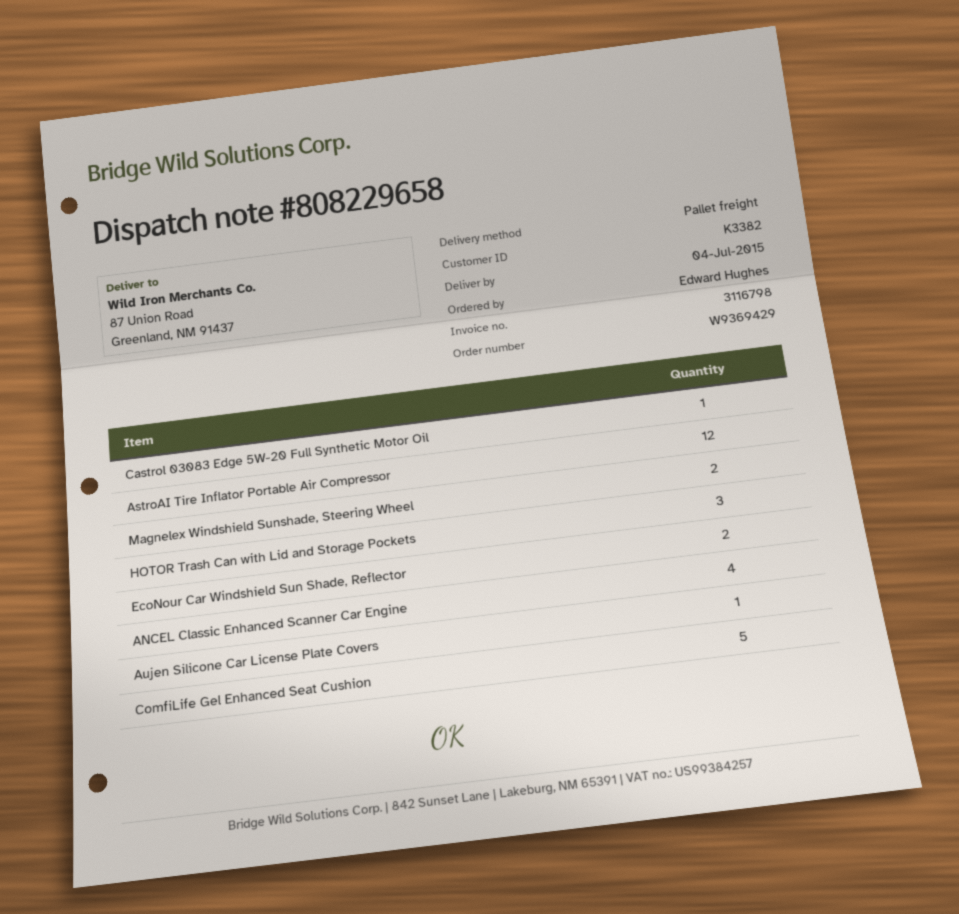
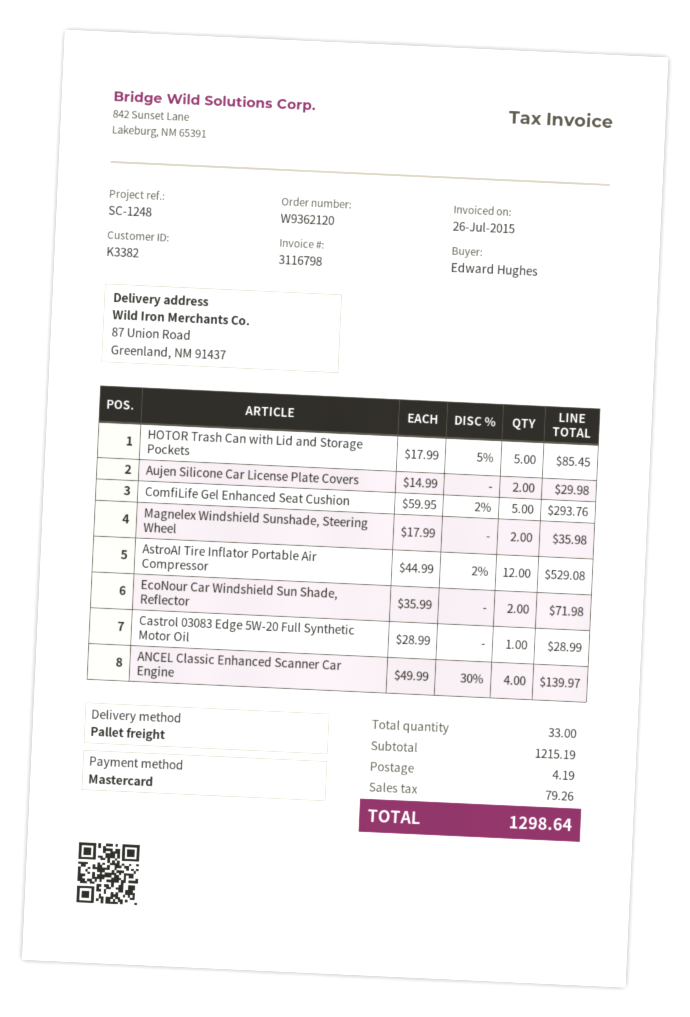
order number: W9369429 -> W9362120
HOTOR Trash Can with Lid and Storage Pockets: 3 -> 5
Aujen Silicone Car License Plate Covers: 1 -> 2

